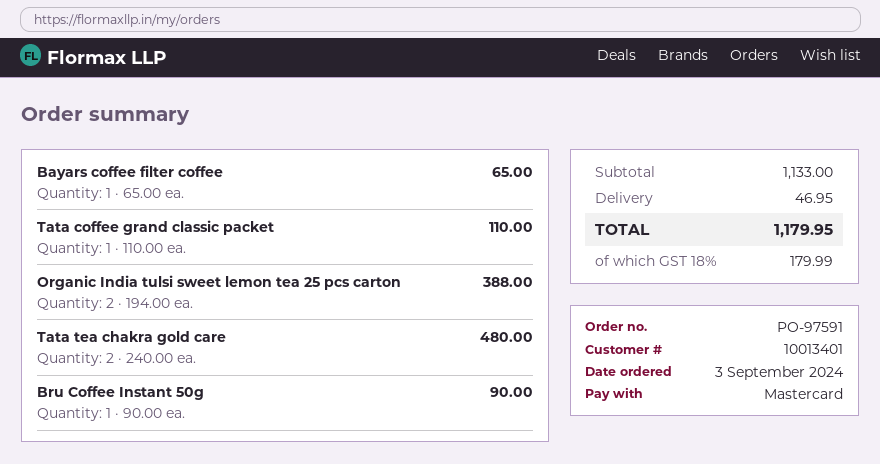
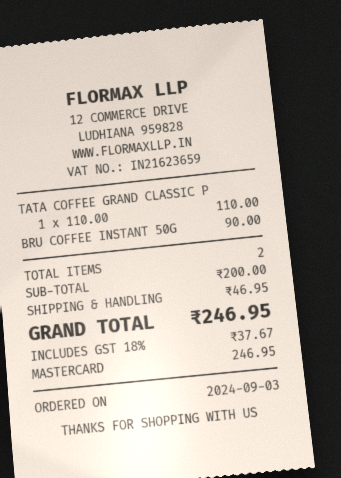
Bayars coffee filter coffee: 1 x 65.00 = 65.00 -> none
Organic India tulsi sweet lemon tea 25 pcs carton: 2 x 194.00 = 388.00 -> none
Tata tea chakra gold care: 2 x 240.00 = 480.00 -> none
subtotal: 1133.00 -> 200.00
tax: 18% = 179.99 -> 18% = 37.67
total: 1179.95 -> 246.95

